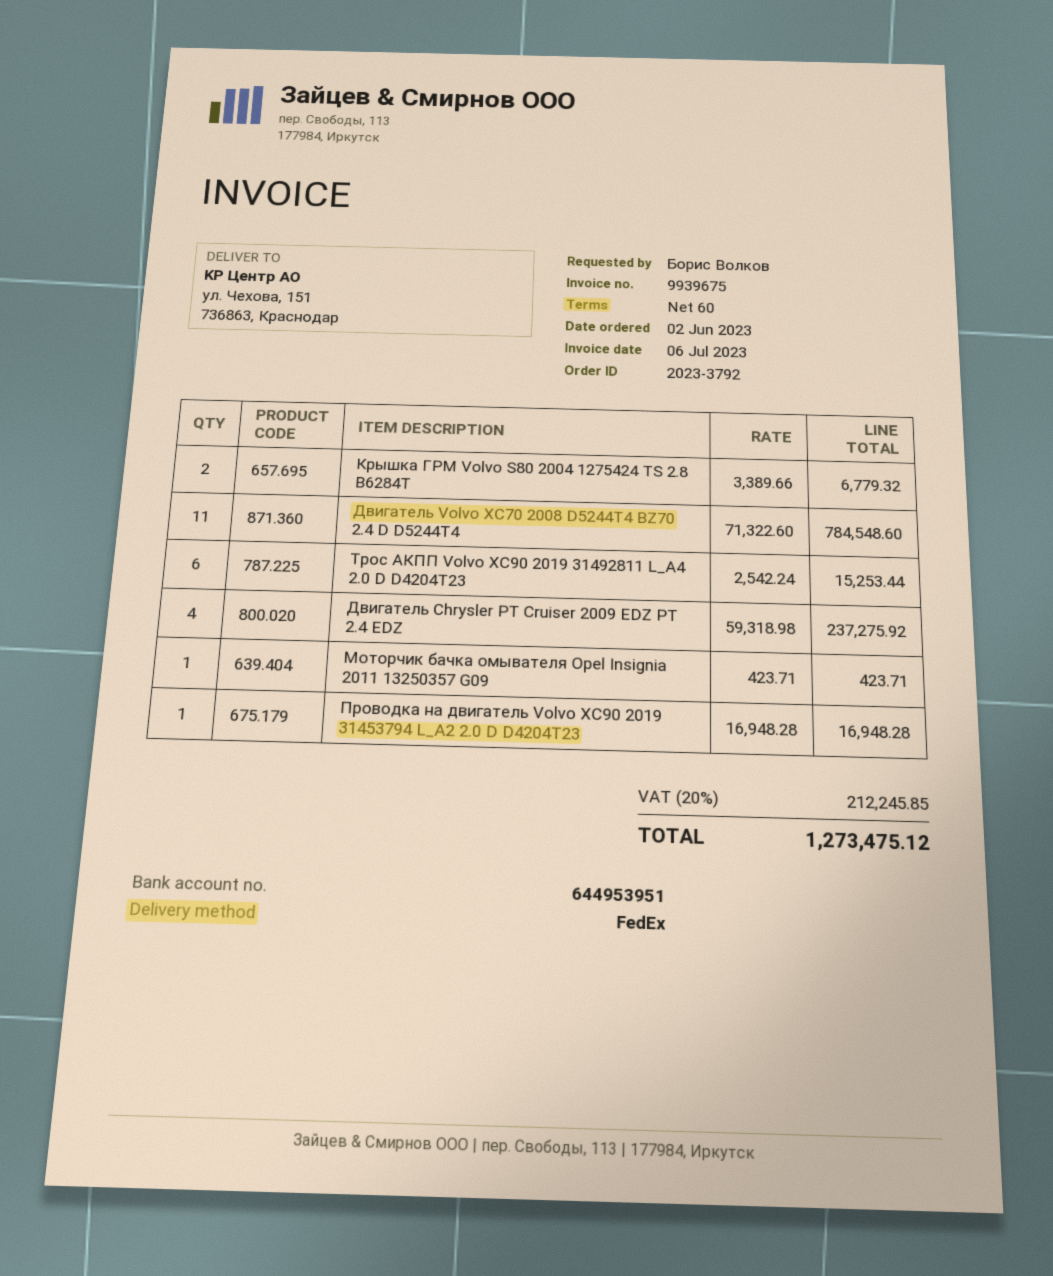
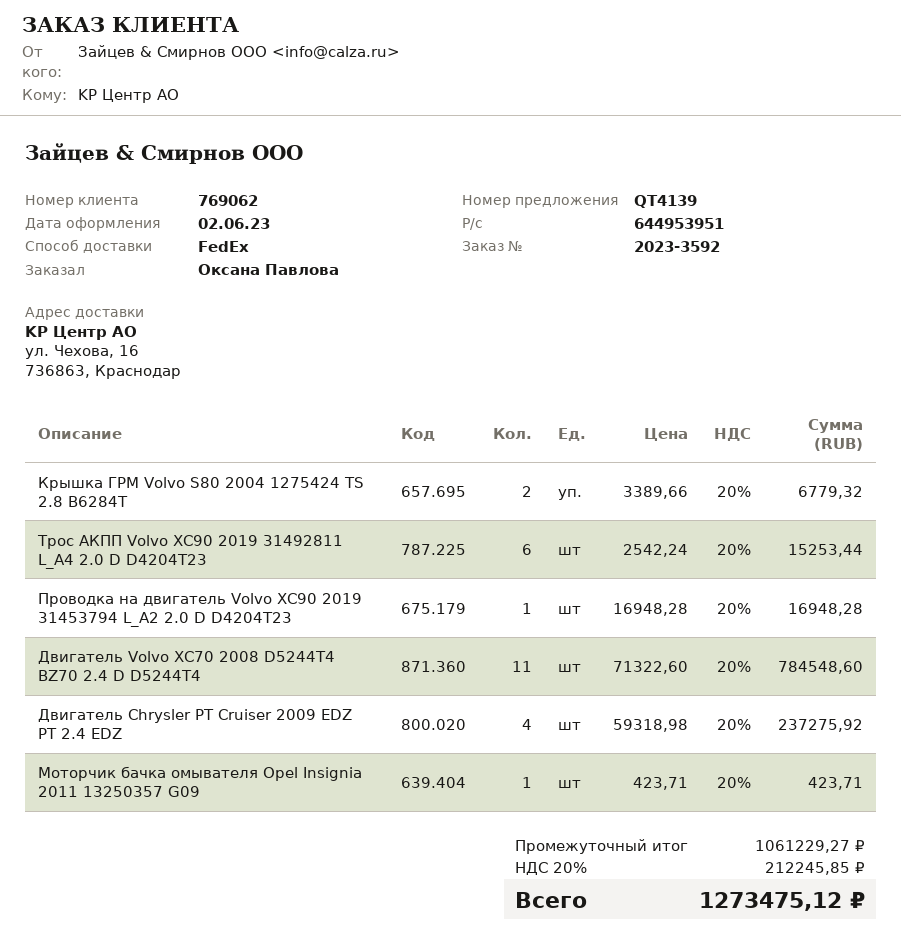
order number: 2023-3792 -> 2023-3592
ordered by: Борис Волков -> Оксана Павлова
ship to: ул. Чехова, 151, 736863, Краснодар -> ул. Чехова, 16, 736863, Краснодар

